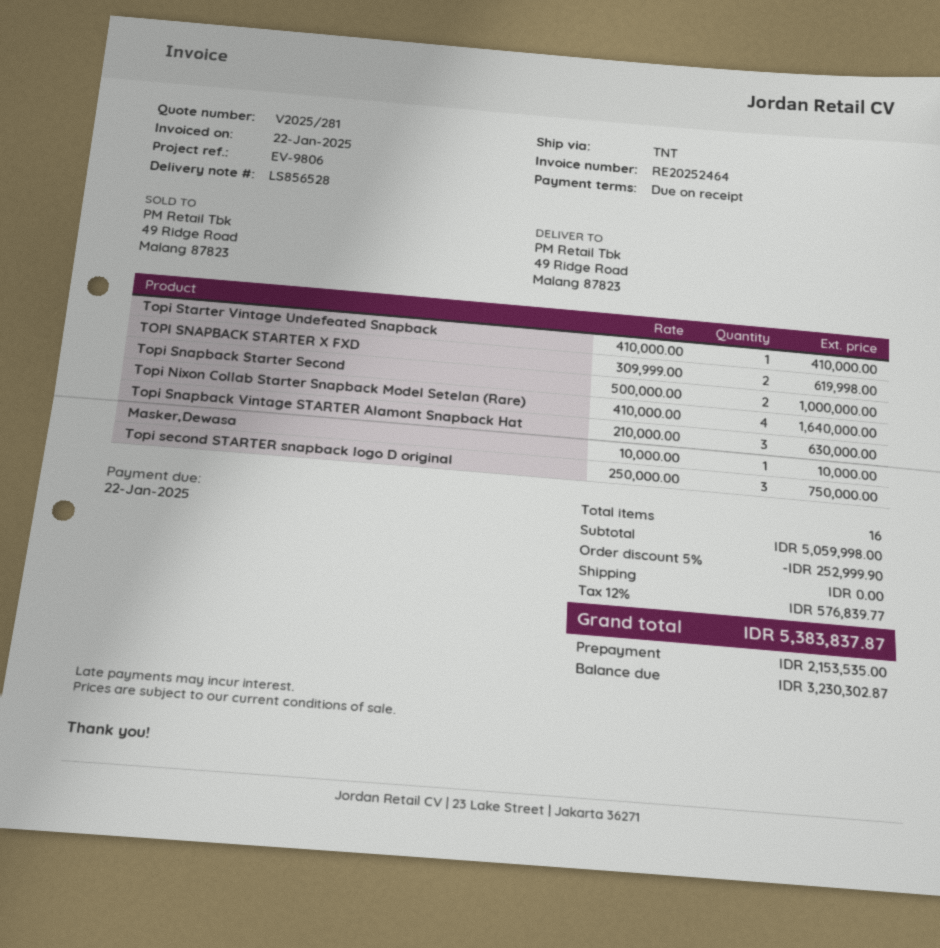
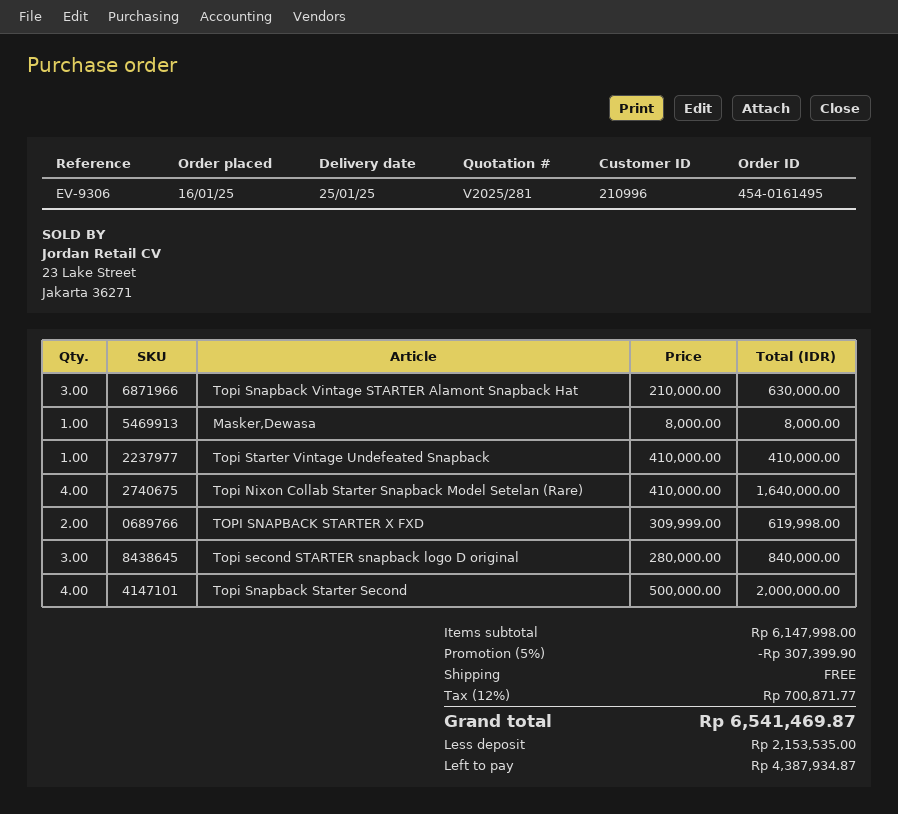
reference: EV-9806 -> EV-9306
Topi Snapback Starter Second: 2 x 500000.00 = 1000000.00 -> 4 x 500000.00 = 2000000.00
Masker,Dewasa: 1 x 10000.00 = 10000.00 -> 1 x 8000.00 = 8000.00
Topi second STARTER snapback logo D original: 3 x 250000.00 = 750000.00 -> 3 x 280000.00 = 840000.00
subtotal: 5059998.00 -> 6147998.00
discount: 5% = 252999.90 -> 5% = 307399.90
tax: 12% = 576839.77 -> 12% = 700871.77
total: 5383837.87 -> 6541469.87
balance: 3230302.87 -> 4387934.87

